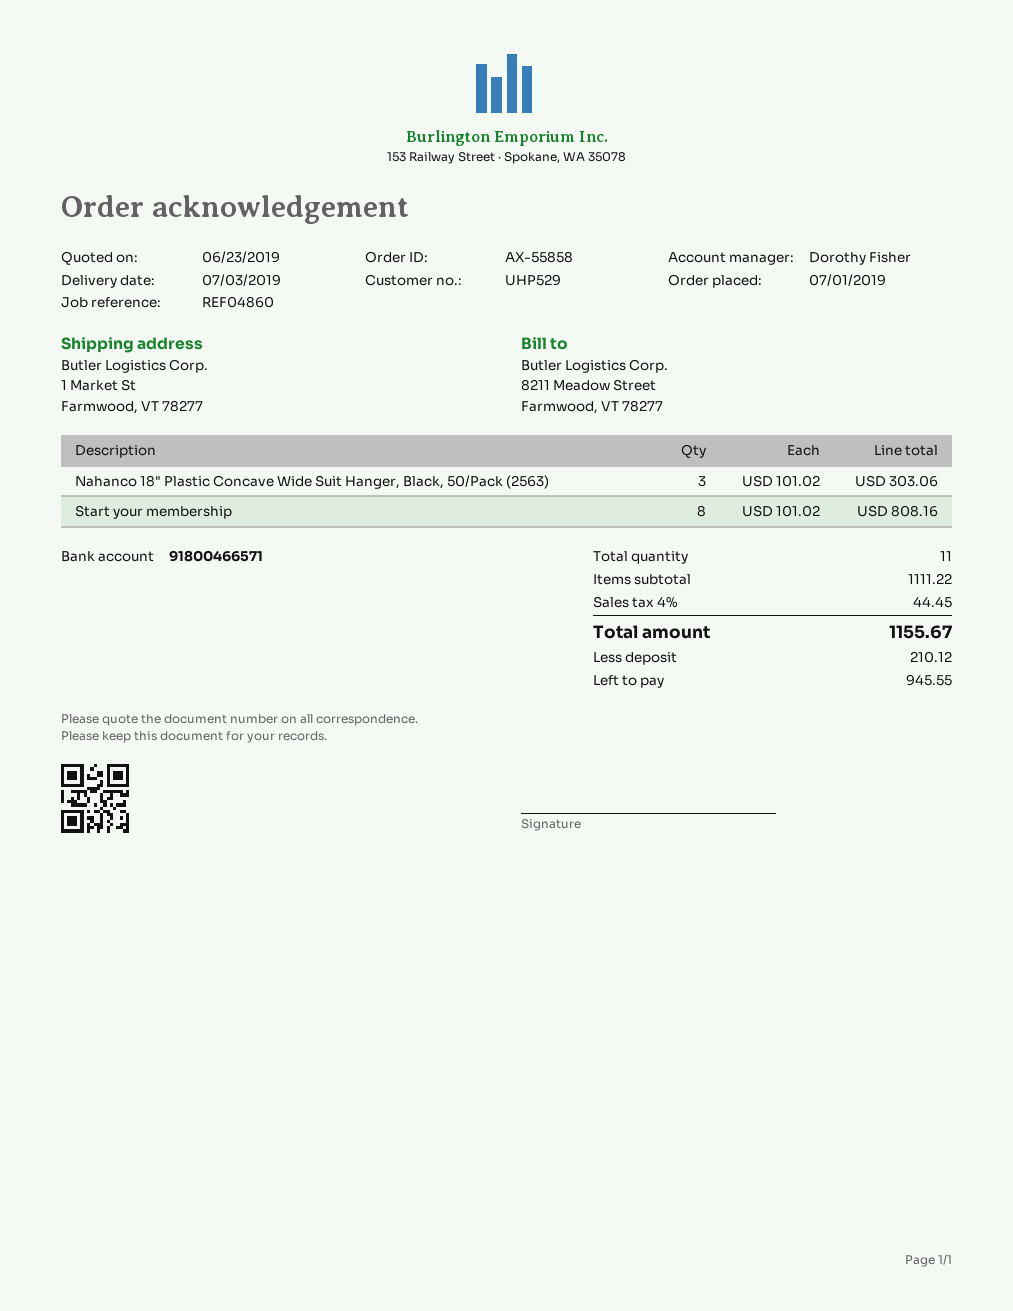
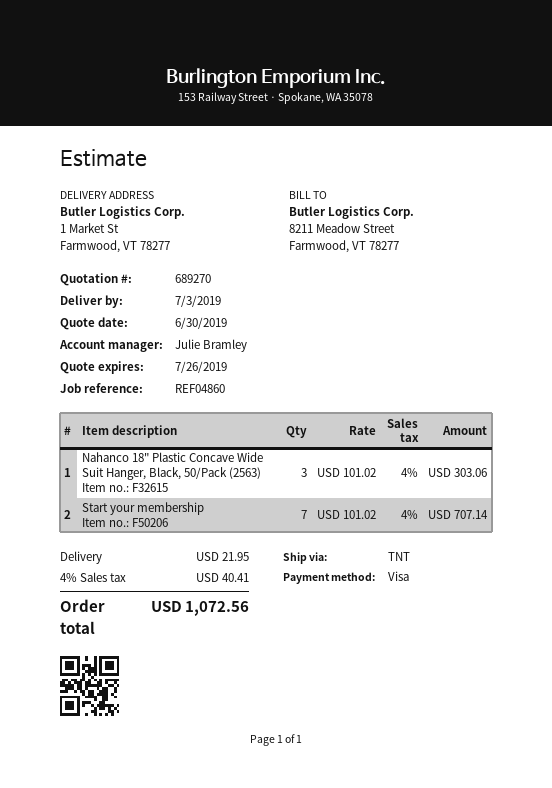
quote date: 2019-06-23 -> 2019-06-30
sales rep: Dorothy Fisher -> Julie Bramley
Start your membership: 8 x 101.02 = 808.16 -> 7 x 101.02 = 707.14
shipping: none -> 21.95
tax: 4% = 44.45 -> 4% = 40.41
total: 1155.67 -> 1072.56

